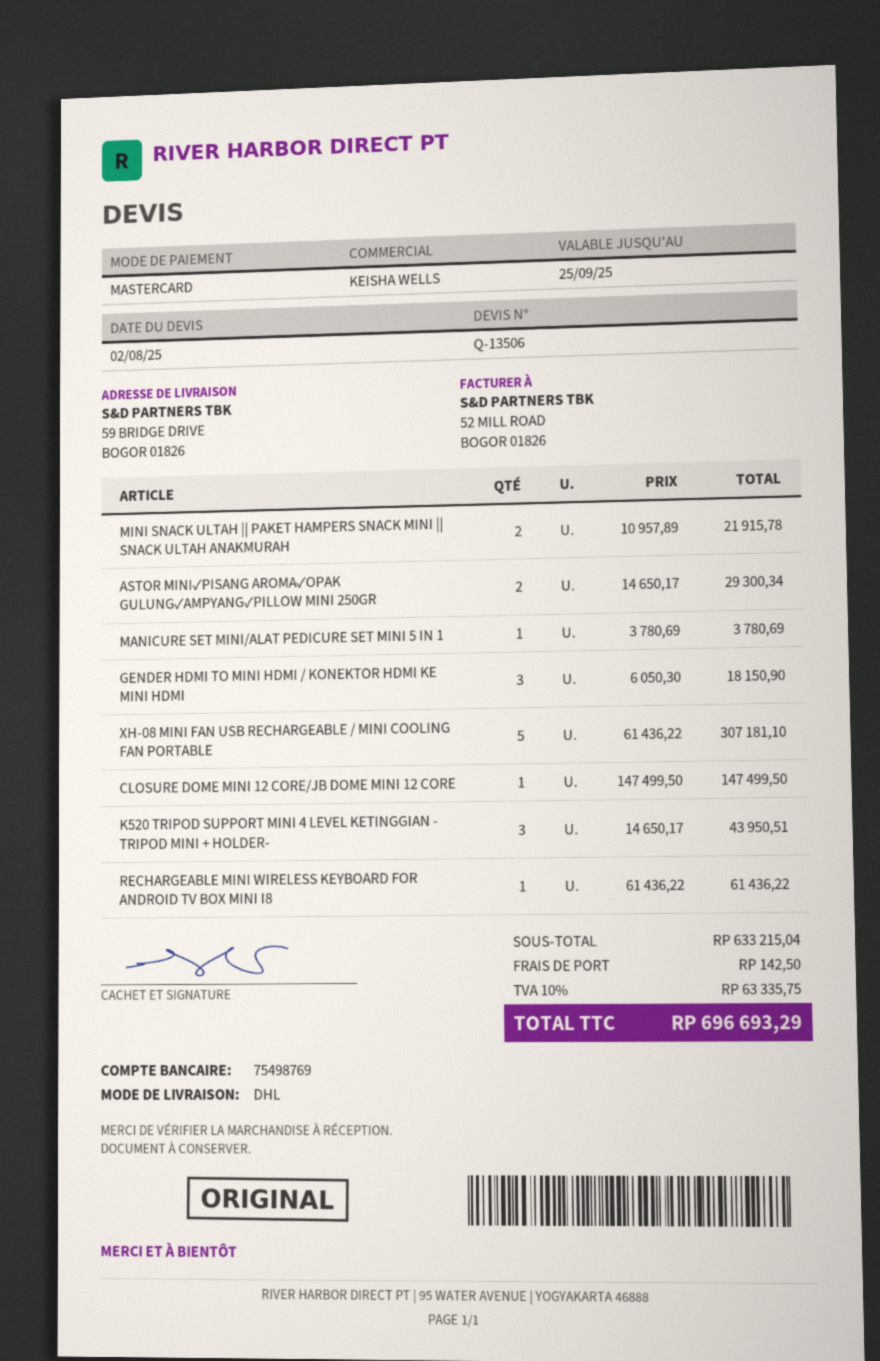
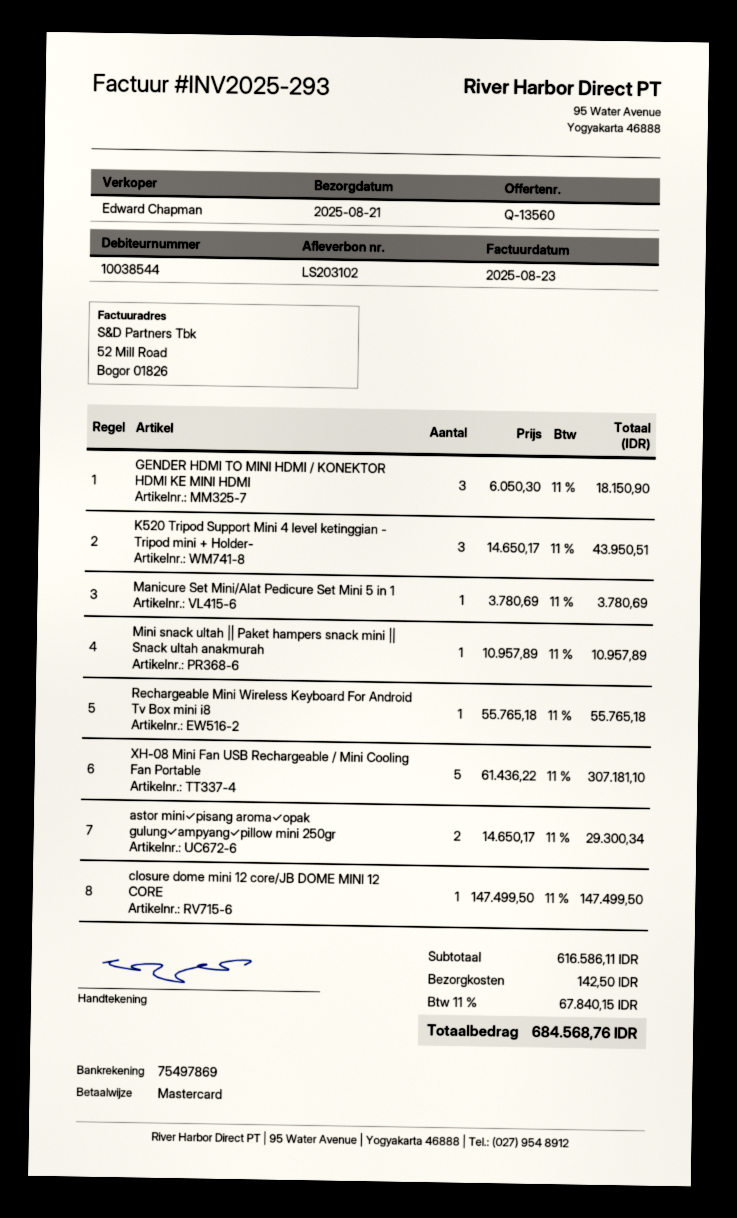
quote number: Q-13506 -> Q-13560
sales rep: KEISHA WELLS -> Edward Chapman
bank account: 75498769 -> 75497869
MINI SNACK ULTAH || PAKET HAMPERS SNACK MINI || SNACK ULTAH ANAKMURAH: 2 x 10957.89 = 21915.78 -> 1 x 10957.89 = 10957.89
RECHARGEABLE MINI WIRELESS KEYBOARD FOR ANDROID TV BOX MINI I8: 1 x 61436.22 = 61436.22 -> 1 x 55765.18 = 55765.18
subtotal: 633215.04 -> 616586.11
tax: 10% = 63335.75 -> 11% = 67840.15
total: 696693.29 -> 684568.76

